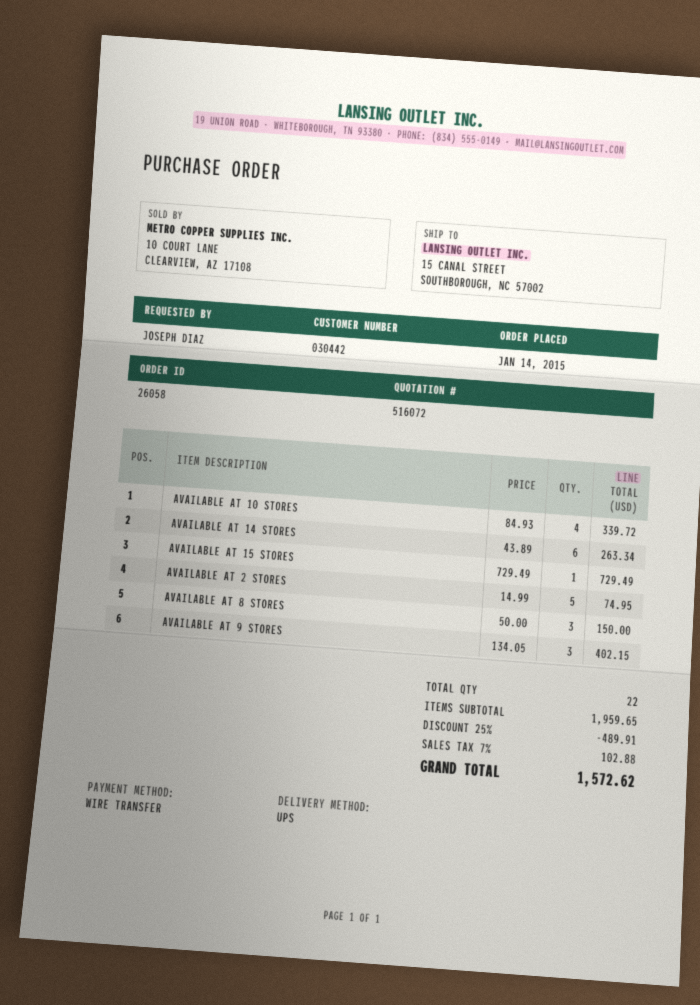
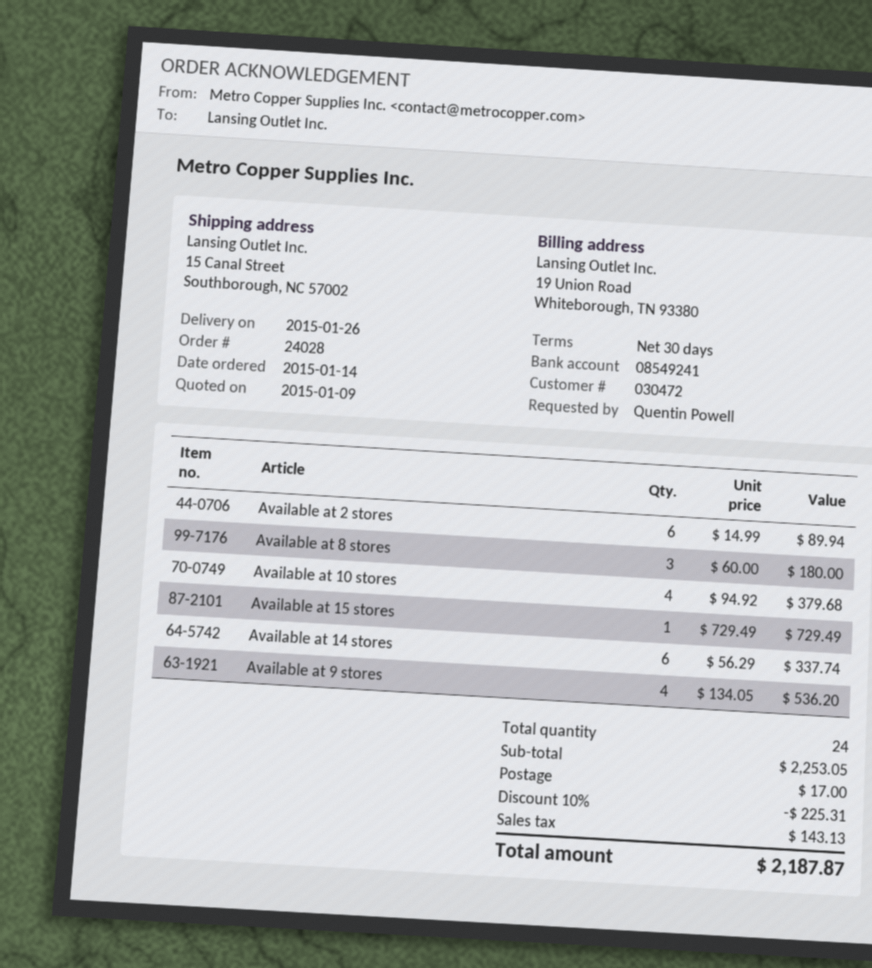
order number: 26058 -> 24028
customer number: 030442 -> 030472
ordered by: JOSEPH DIAZ -> Quentin Powell
AVAILABLE AT 10 STORES: 4 x 84.93 = 339.72 -> 4 x 94.92 = 379.68
AVAILABLE AT 14 STORES: 6 x 43.89 = 263.34 -> 6 x 56.29 = 337.74
AVAILABLE AT 2 STORES: 5 x 14.99 = 74.95 -> 6 x 14.99 = 89.94
AVAILABLE AT 8 STORES: 3 x 50.00 = 150.00 -> 3 x 60.00 = 180.00
AVAILABLE AT 9 STORES: 3 x 134.05 = 402.15 -> 4 x 134.05 = 536.20
total quantity: 22 -> 24
subtotal: 1959.65 -> 2253.05
discount: 25% = 489.91 -> 10% = 225.31
shipping: none -> 17.00
tax: 102.88 -> 143.13
total: 1572.62 -> 2187.87

